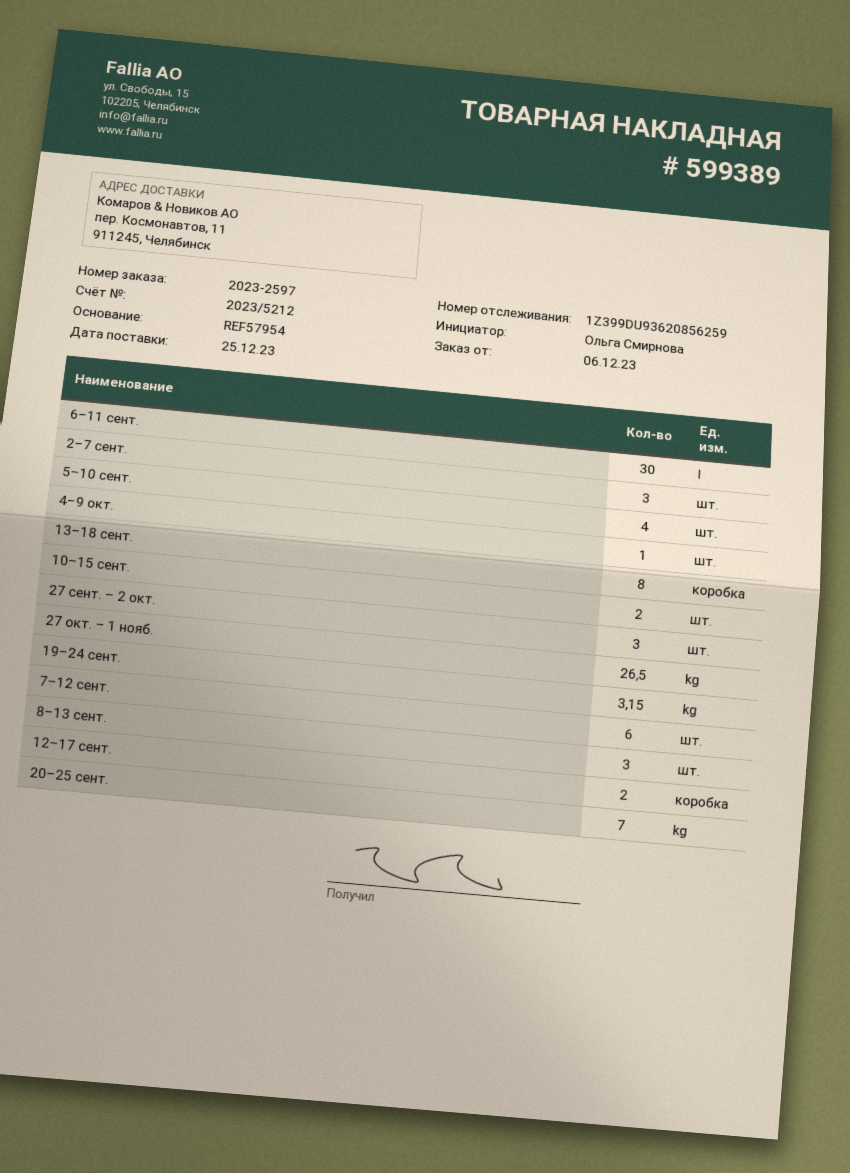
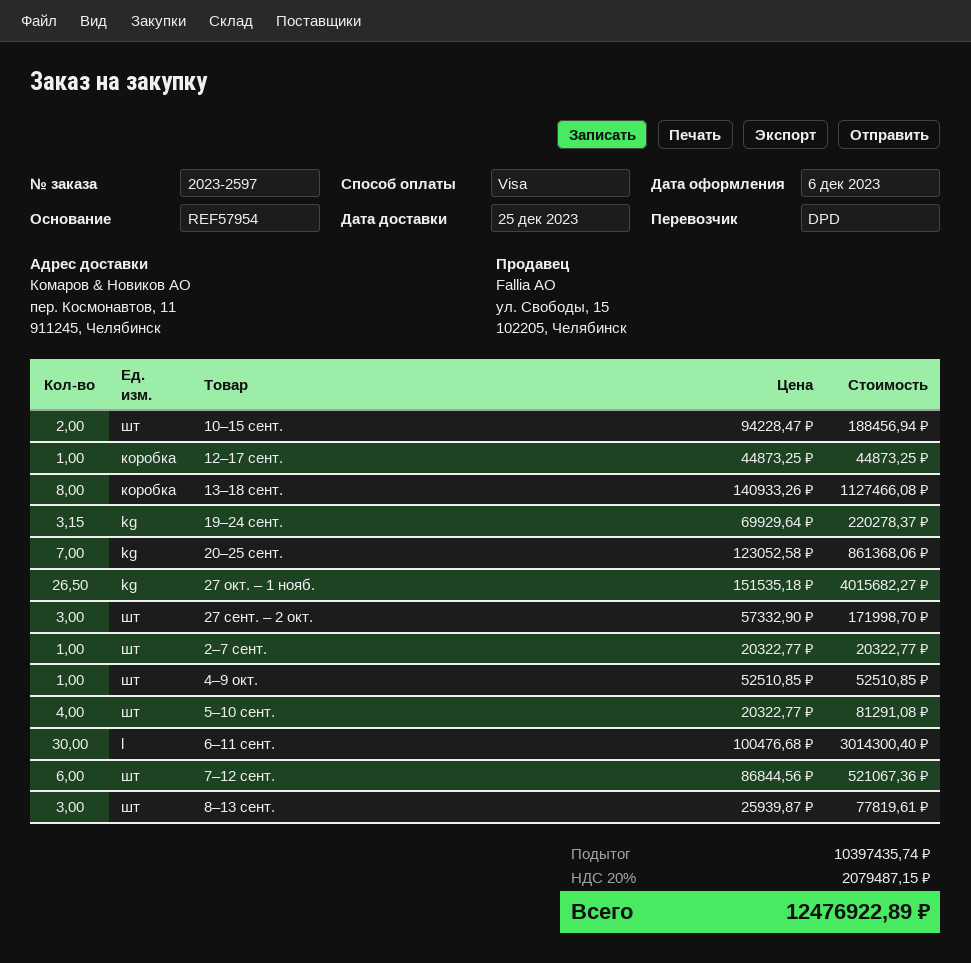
2–7 сент.: 3 -> 1
12–17 сент.: 2 -> 1

